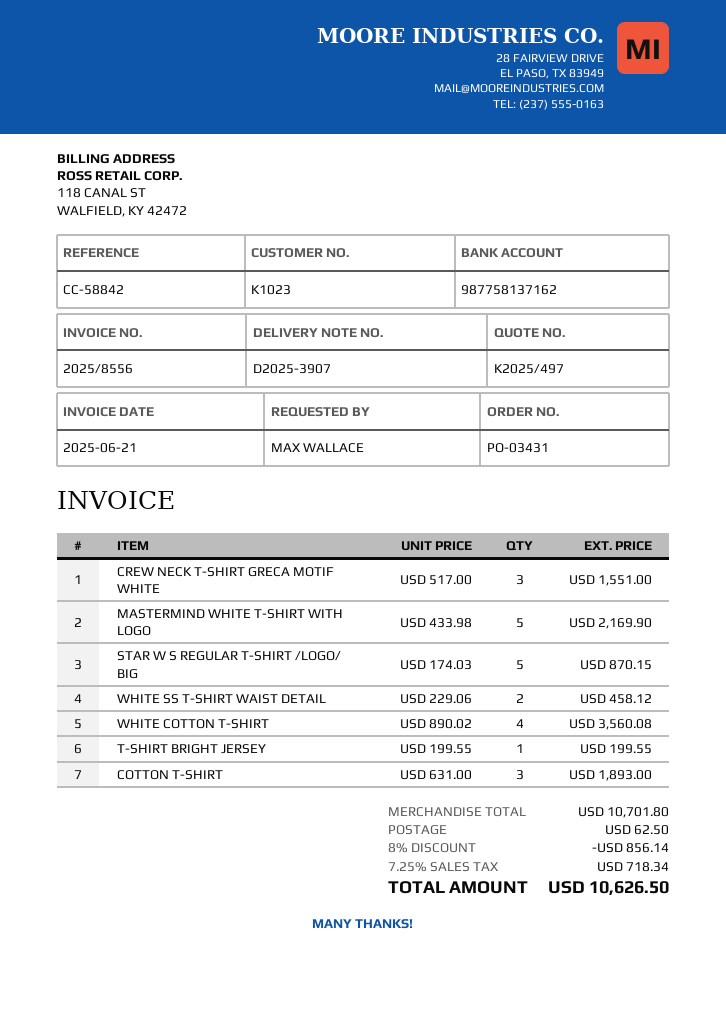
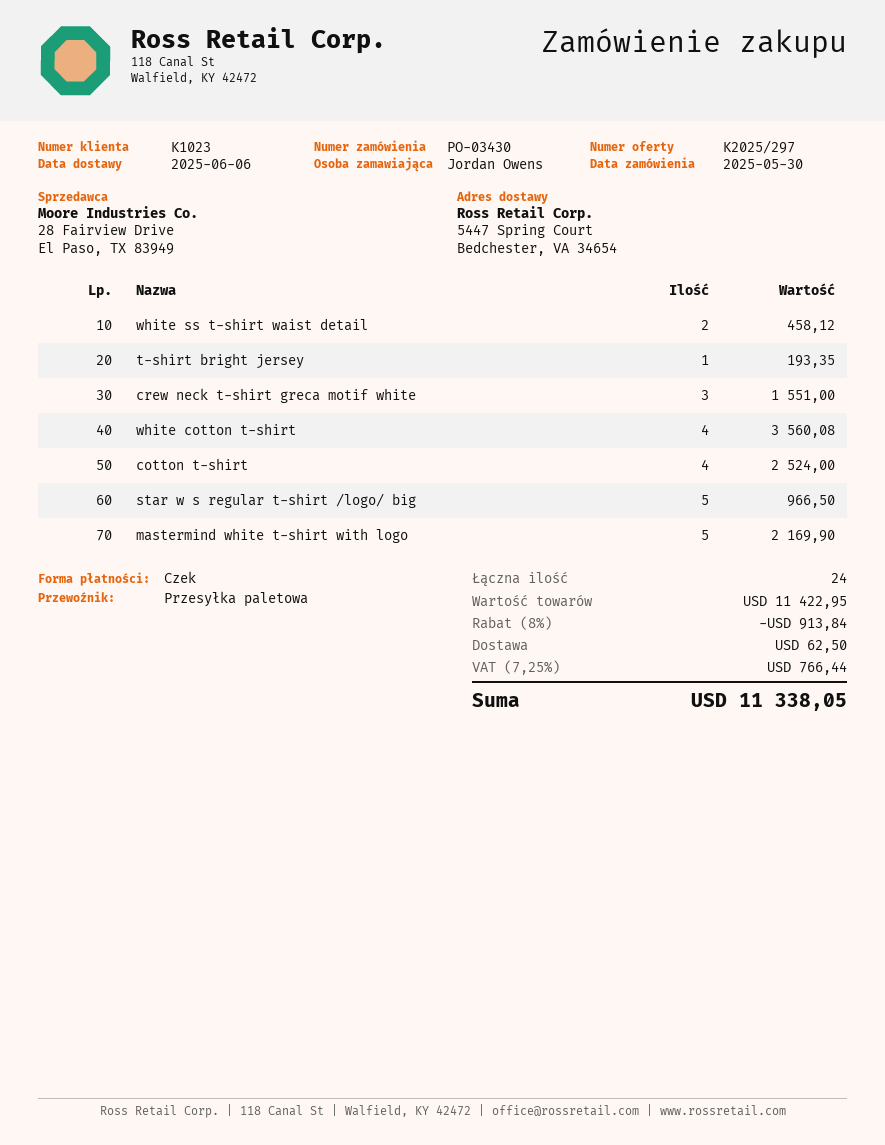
quote number: K2025/497 -> K2025/297
order number: PO-03431 -> PO-03430
ordered by: MAX WALLACE -> Jordan Owens
STAR W S REGULAR T-SHIRT /LOGO/ BIG: 5 for 870.15 -> 5 for 966.50
T-SHIRT BRIGHT JERSEY: 1 for 199.55 -> 1 for 193.35
COTTON T-SHIRT: 3 for 1893.00 -> 4 for 2524.00
subtotal: 10701.80 -> 11422.95
discount: 8% = 856.14 -> 8% = 913.84
tax: 7.25% = 718.34 -> 7.25% = 766.44
total: 10626.50 -> 11338.05

